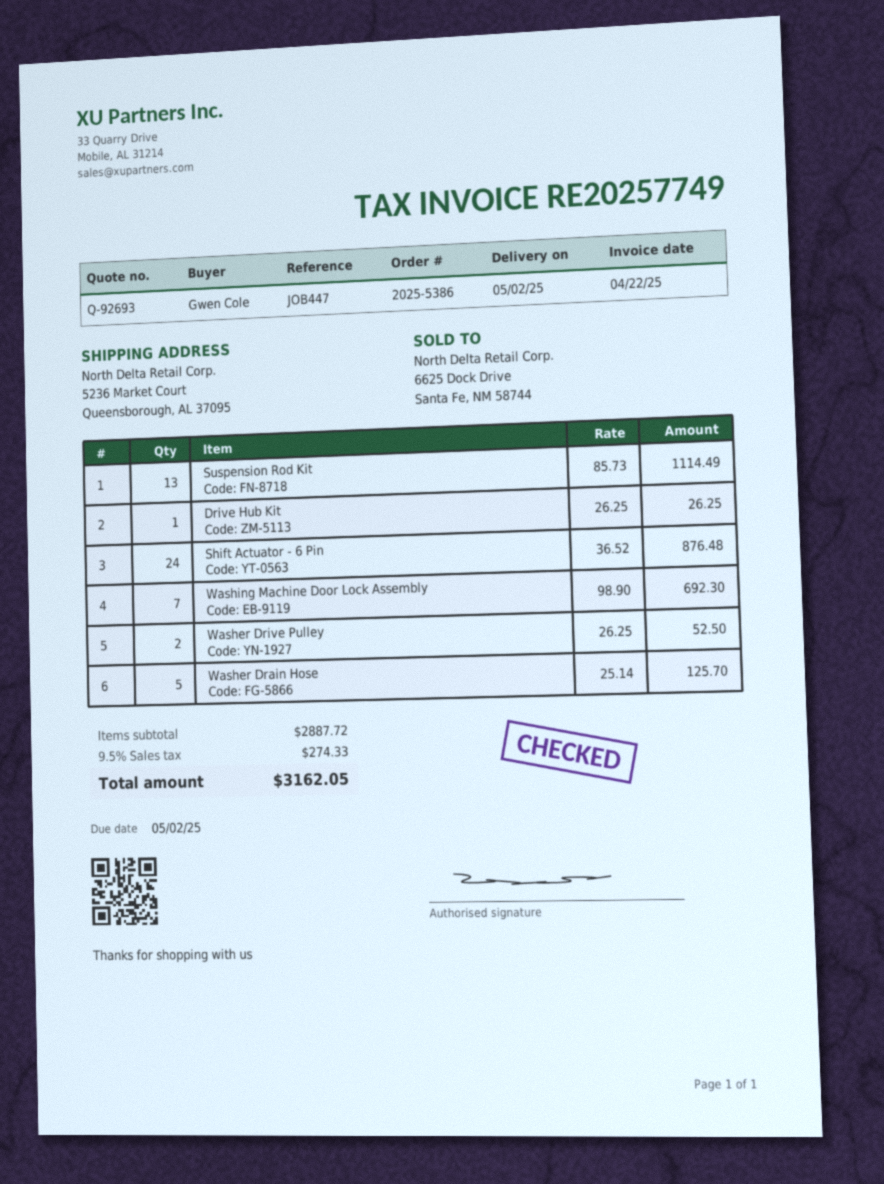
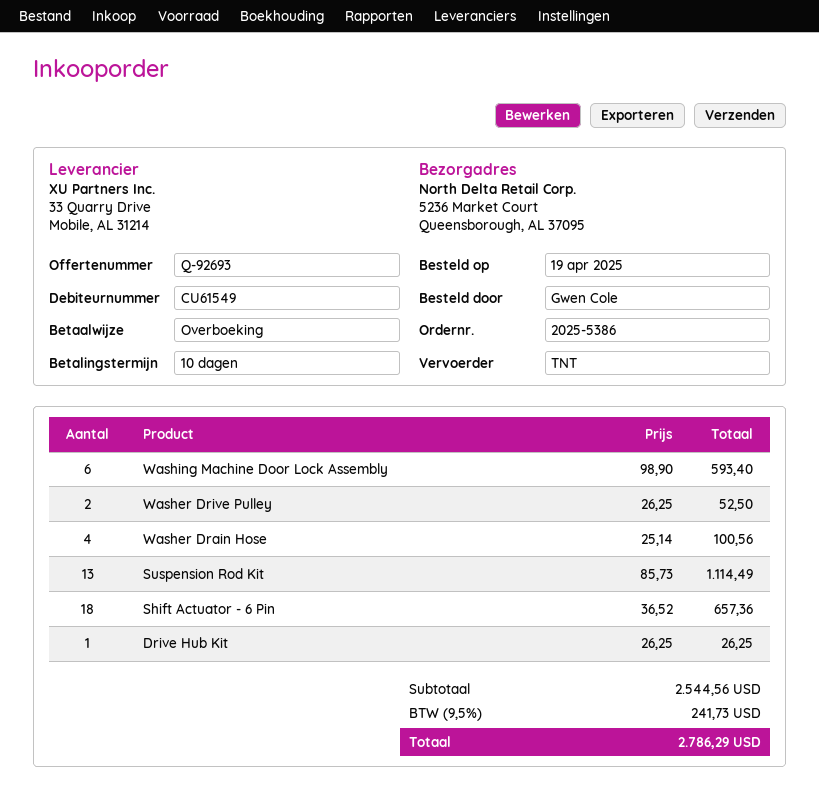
Shift Actuator - 6 Pin: 24 x 36.52 = 876.48 -> 18 x 36.52 = 657.36
Washing Machine Door Lock Assembly: 7 x 98.90 = 692.30 -> 6 x 98.90 = 593.40
Washer Drain Hose: 5 x 25.14 = 125.70 -> 4 x 25.14 = 100.56
subtotal: 2887.72 -> 2544.56
tax: 9.5% = 274.33 -> 9.5% = 241.73
total: 3162.05 -> 2786.29

